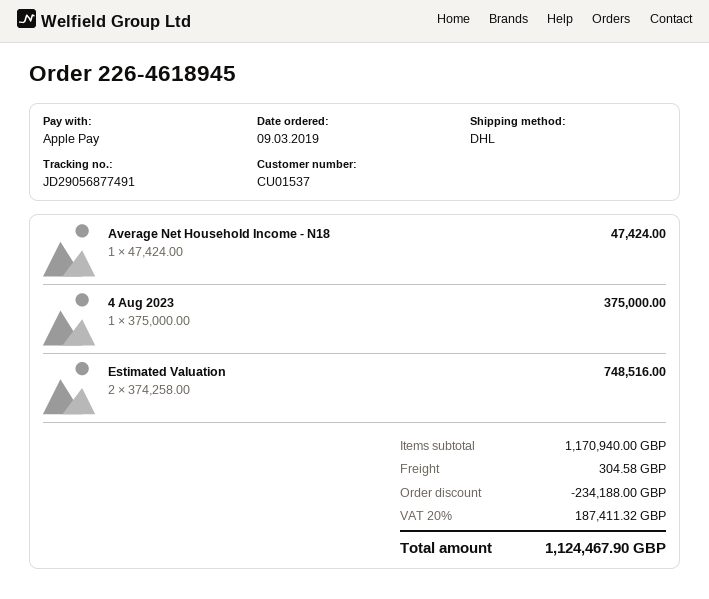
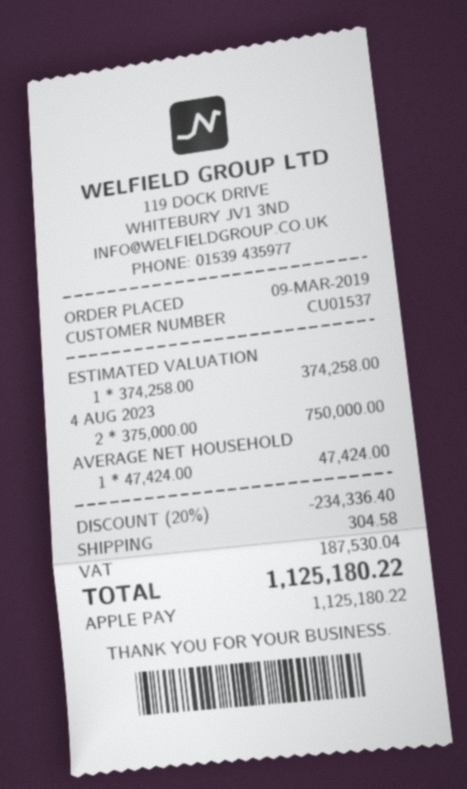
4 Aug 2023: 1 x 375000.00 = 375000.00 -> 2 x 375000.00 = 750000.00
Estimated Valuation: 2 x 374258.00 = 748516.00 -> 1 x 374258.00 = 374258.00
discount: 234188.00 -> 234336.40
tax: 187411.32 -> 187530.04
total: 1124467.90 -> 1125180.22

